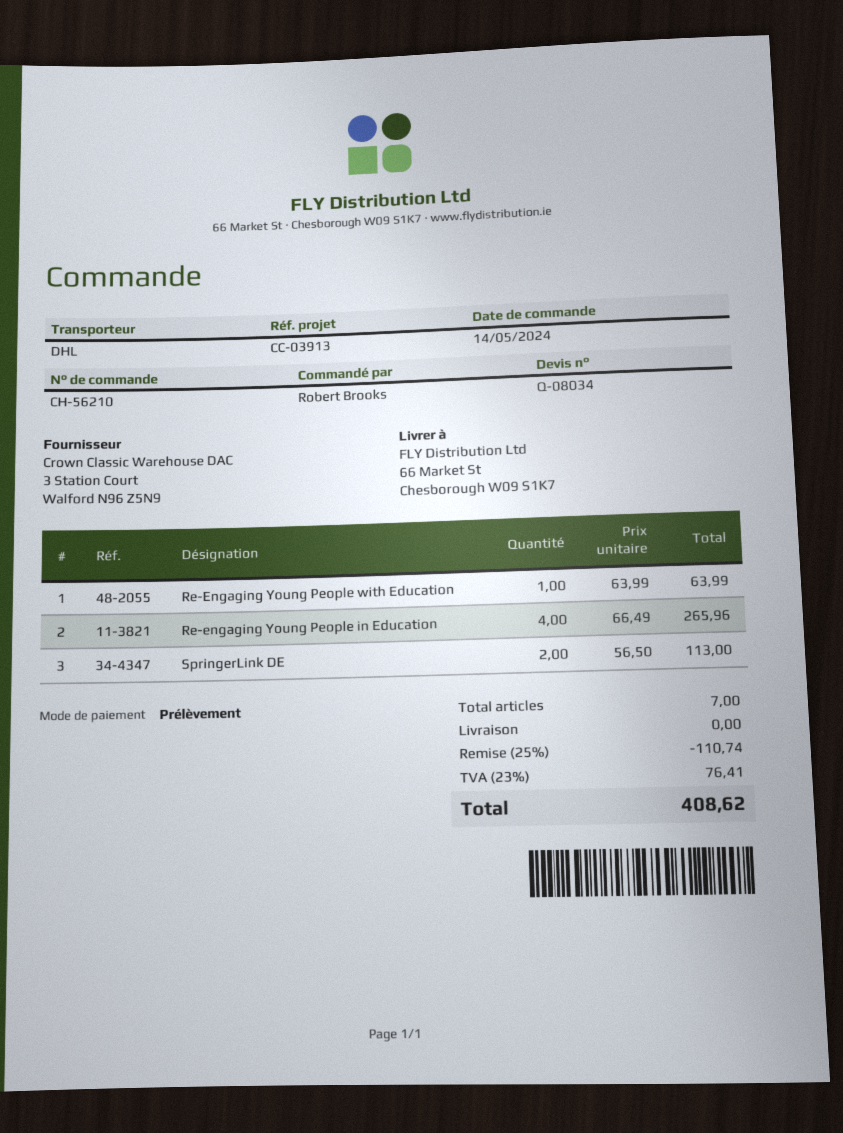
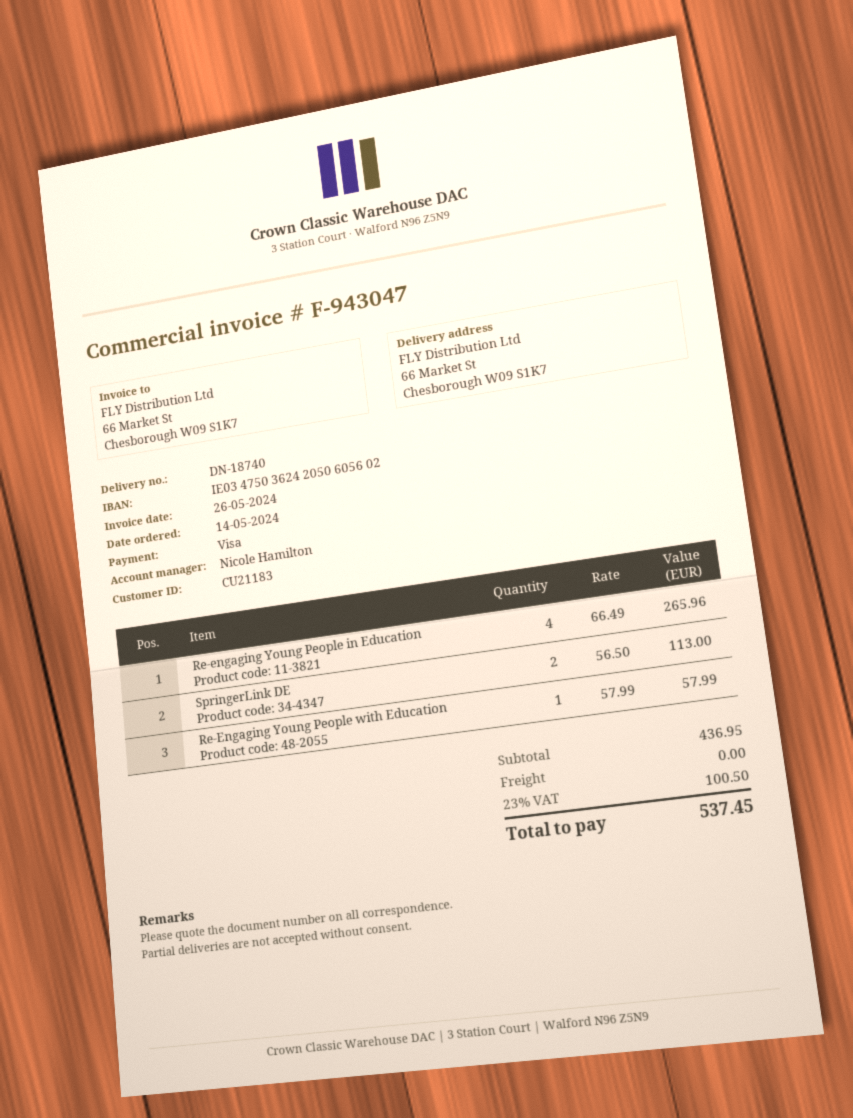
payment method: direct debit -> Visa
Re-Engaging Young People with Education: 1 x 63.99 = 63.99 -> 1 x 57.99 = 57.99
discount: 25% = 110.74 -> none
tax: 23% = 76.41 -> 23% = 100.50
total: 408.62 -> 537.45

